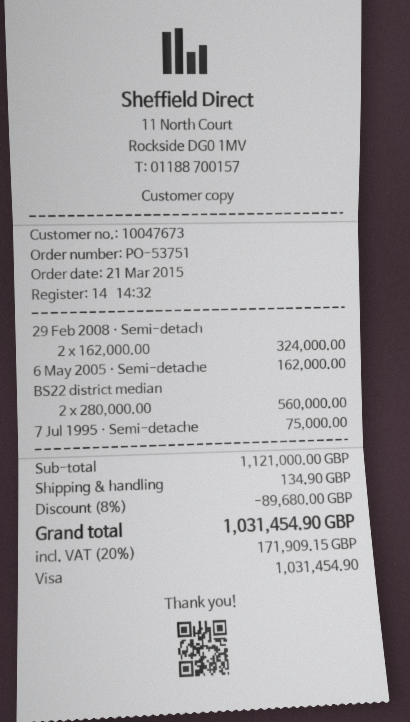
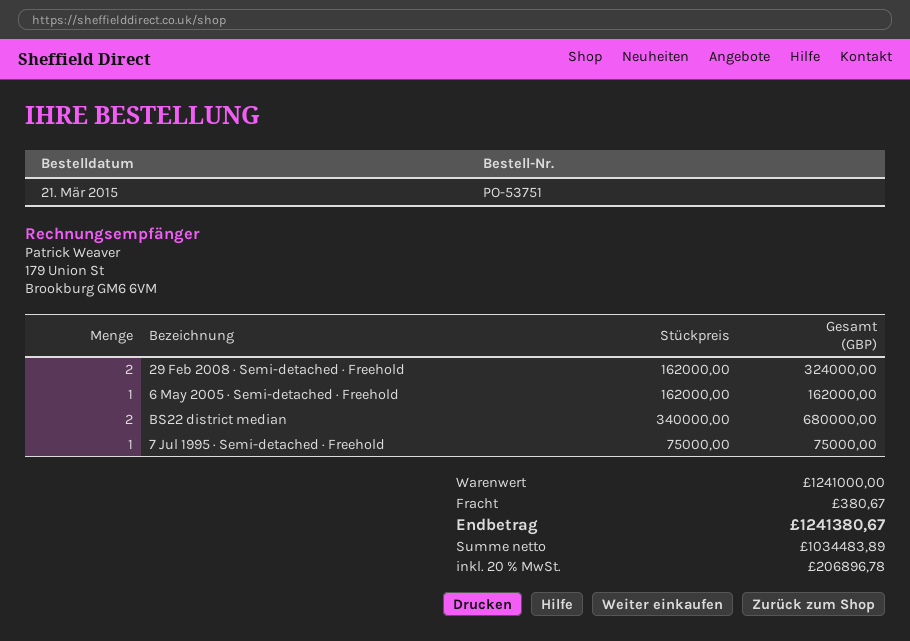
BS22 district median: 2 x 280000.00 = 560000.00 -> 2 x 340000.00 = 680000.00
subtotal: 1121000.00 -> 1241000.00
discount: 8% = 89680.00 -> none
shipping: 134.90 -> 380.67
tax: 20% = 171909.15 -> 20% = 206896.78
total: 1031454.90 -> 1241380.67

